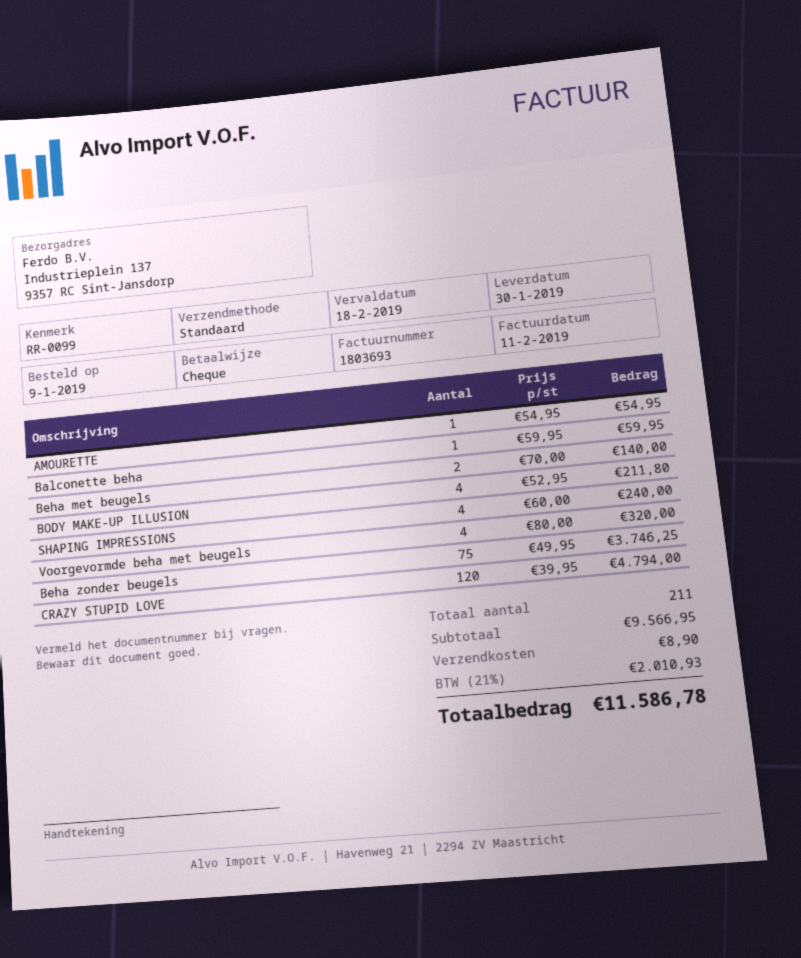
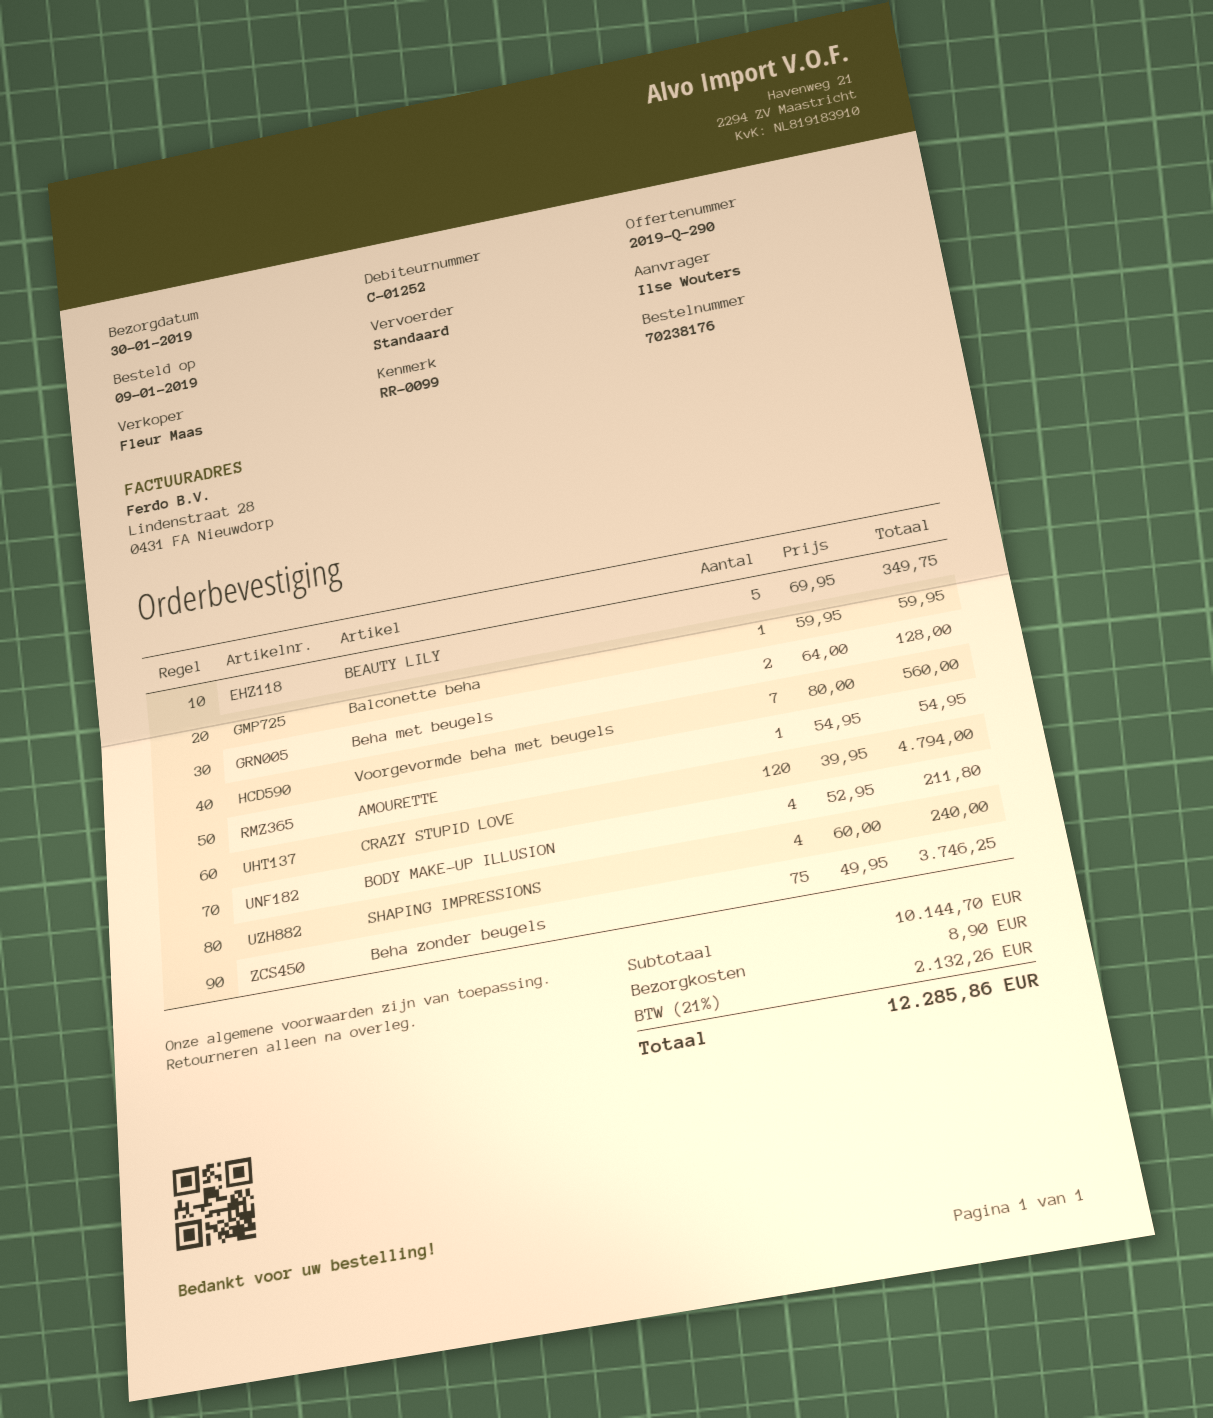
Beha met beugels: 2 x 70.00 = 140.00 -> 2 x 64.00 = 128.00
Voorgevormde beha met beugels: 4 x 80.00 = 320.00 -> 7 x 80.00 = 560.00
BEAUTY LILY: none -> 5 x 69.95 = 349.75
subtotal: 9566.95 -> 10144.70
tax: 21% = 2010.93 -> 21% = 2132.26
total: 11586.78 -> 12285.86

